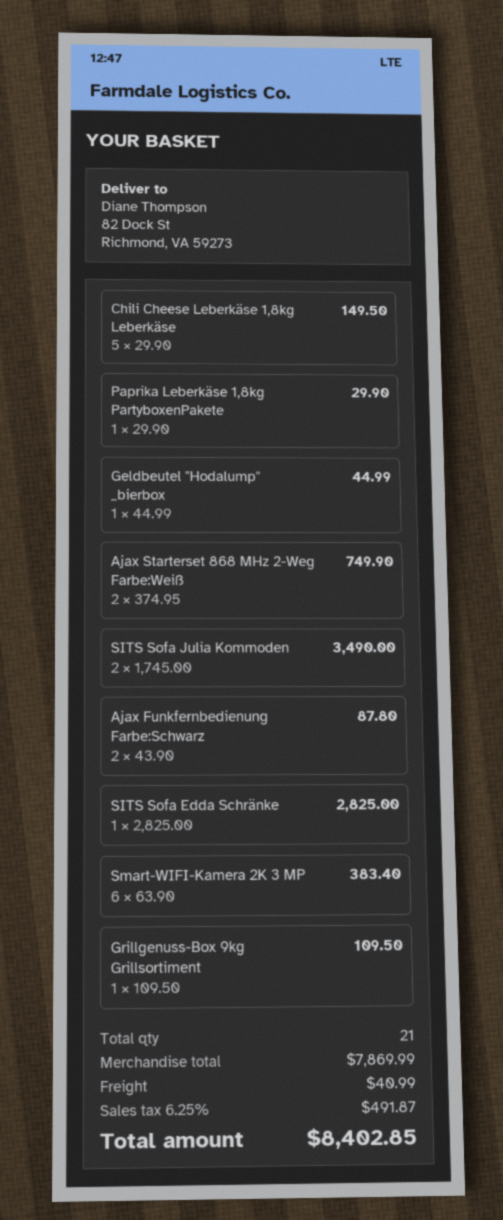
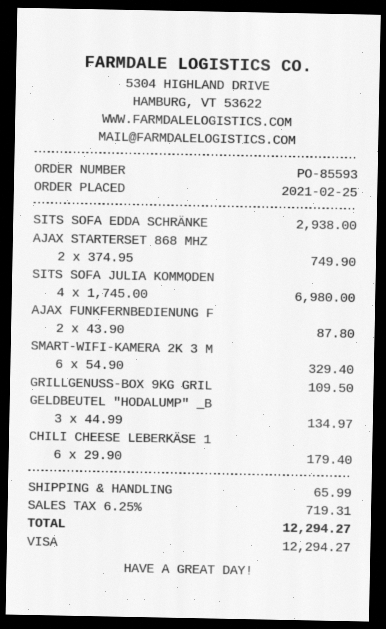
Chili Cheese Leberkäse 1,8kg Leberkäse: 5 x 29.90 = 149.50 -> 6 x 29.90 = 179.40
Paprika Leberkäse 1,8kg PartyboxenPakete: 1 x 29.90 = 29.90 -> none
Geldbeutel "Hodalump" _bierbox: 1 x 44.99 = 44.99 -> 3 x 44.99 = 134.97
SITS Sofa Julia Kommoden: 2 x 1745.00 = 3490.00 -> 4 x 1745.00 = 6980.00
SITS Sofa Edda Schränke: 1 x 2825.00 = 2825.00 -> 1 x 2938.00 = 2938.00
Smart-WIFI-Kamera 2K 3 MP: 6 x 63.90 = 383.40 -> 6 x 54.90 = 329.40
shipping: 40.99 -> 65.99
tax: 6.25% = 491.87 -> 6.25% = 719.31
total: 8402.85 -> 12294.27

